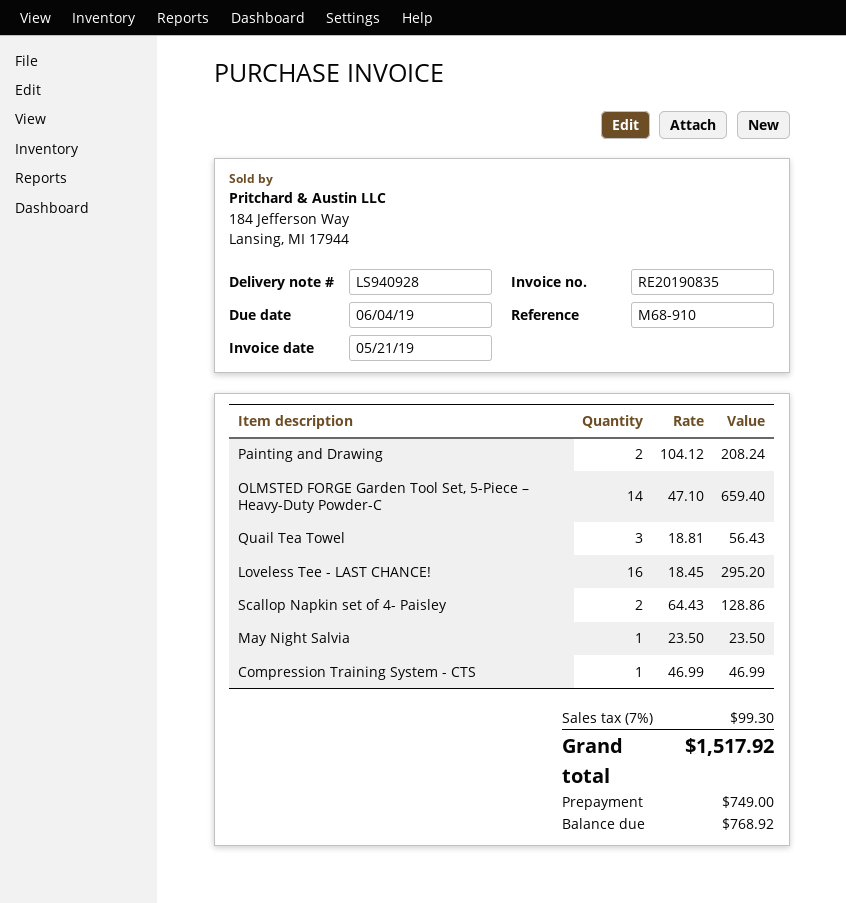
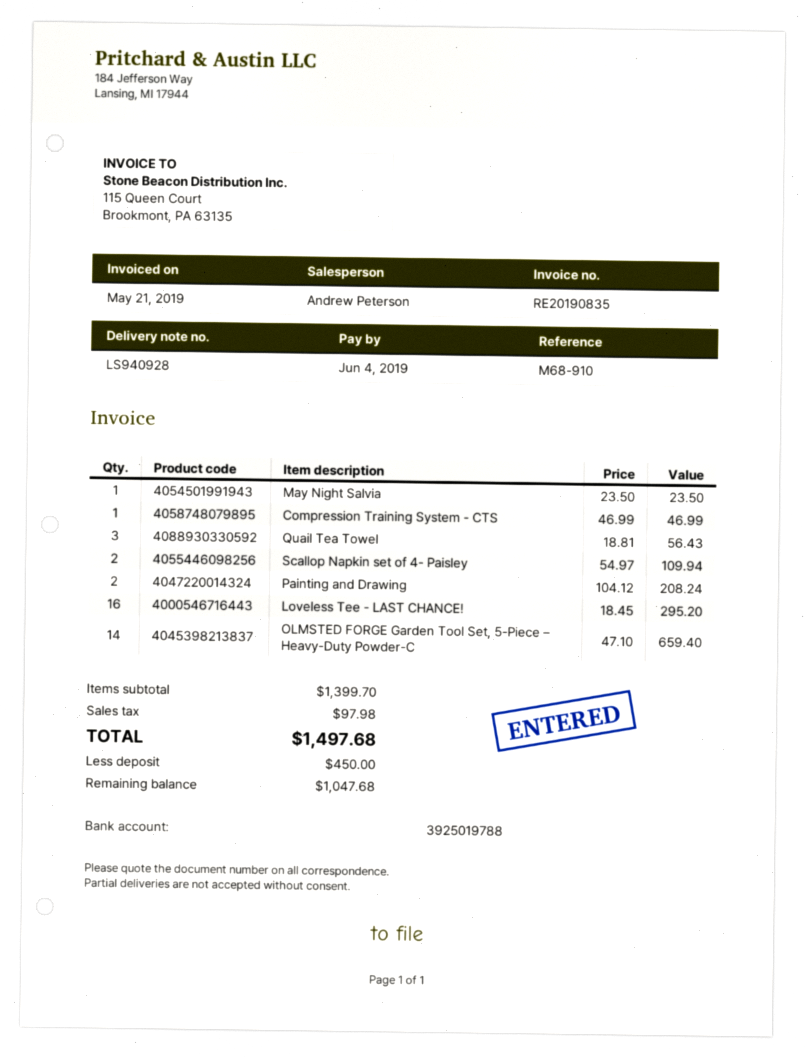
Scallop Napkin set of 4- Paisley: 2 x 64.43 = 128.86 -> 2 x 54.97 = 109.94
tax: 99.30 -> 97.98
total: 1517.92 -> 1497.68
deposit: 749.00 -> 450.00
balance: 768.92 -> 1047.68

